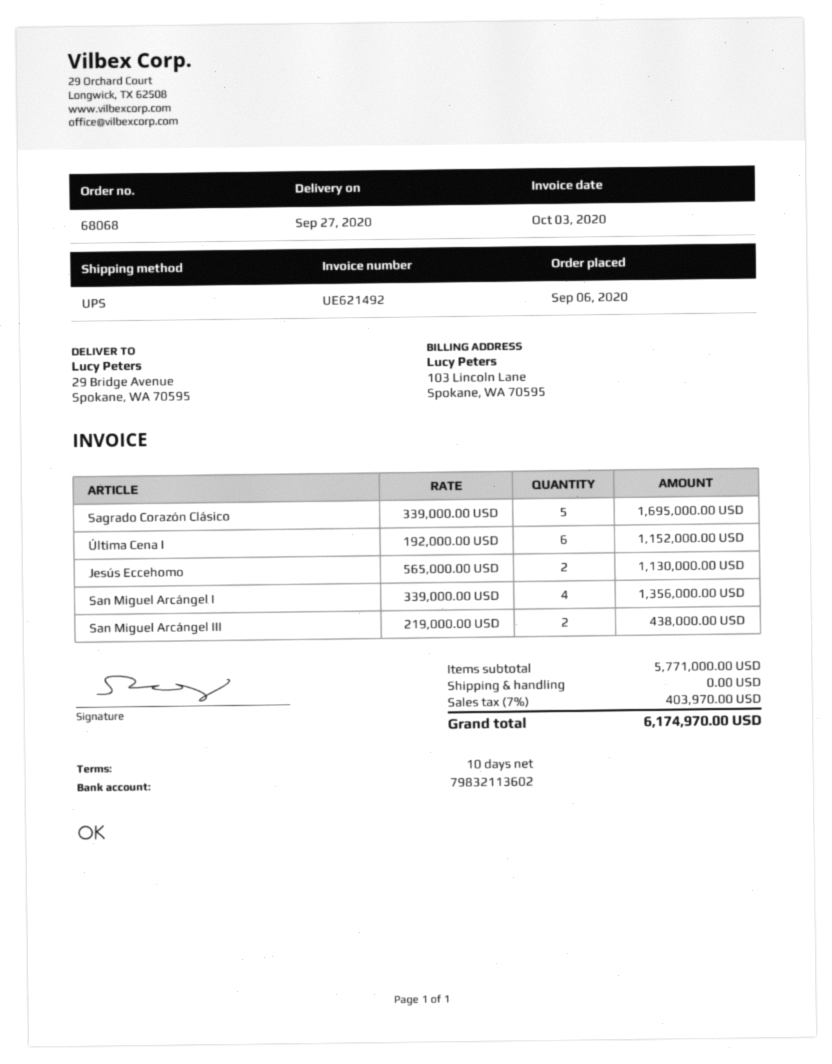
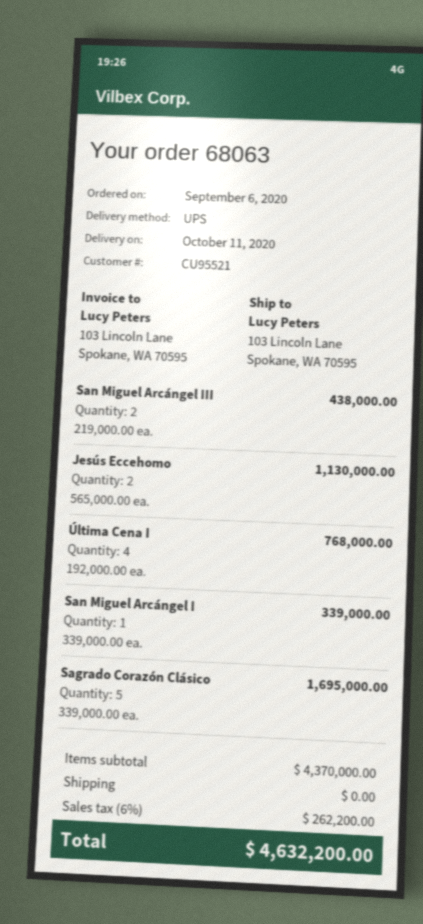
order number: 68068 -> 68063
delivery date: 2020-09-27 -> 2020-10-11
ship to: 29 Bridge Avenue, Spokane, WA 70595 -> 103 Lincoln Lane, Spokane, WA 70595
Última Cena I: 6 x 192000.00 = 1152000.00 -> 4 x 192000.00 = 768000.00
San Miguel Arcángel I: 4 x 339000.00 = 1356000.00 -> 1 x 339000.00 = 339000.00
subtotal: 5771000.00 -> 4370000.00
tax: 7% = 403970.00 -> 6% = 262200.00
total: 6174970.00 -> 4632200.00

